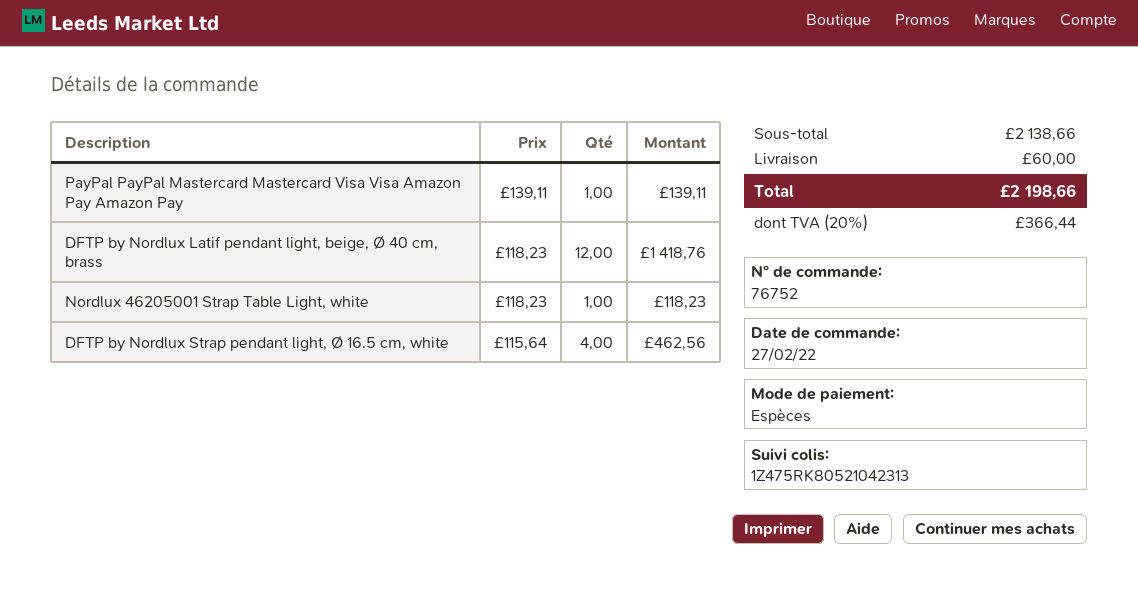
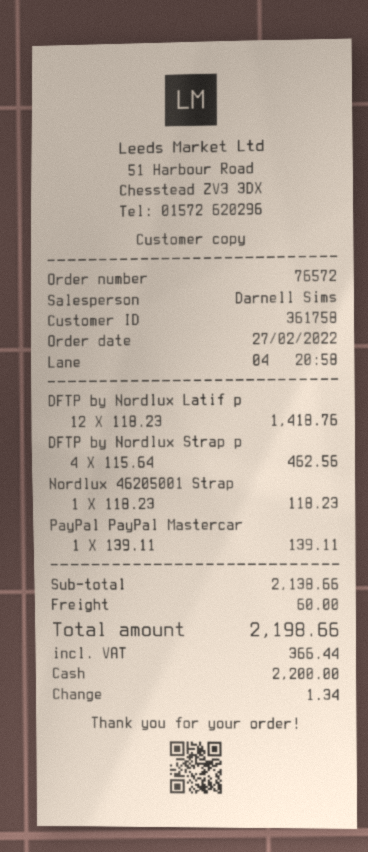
order number: 76752 -> 76572

